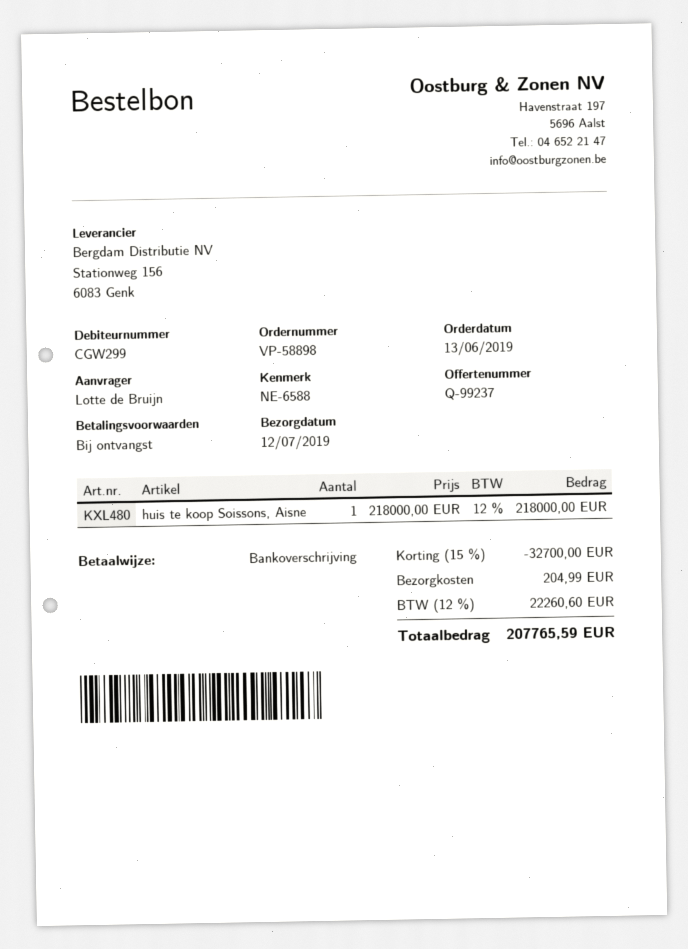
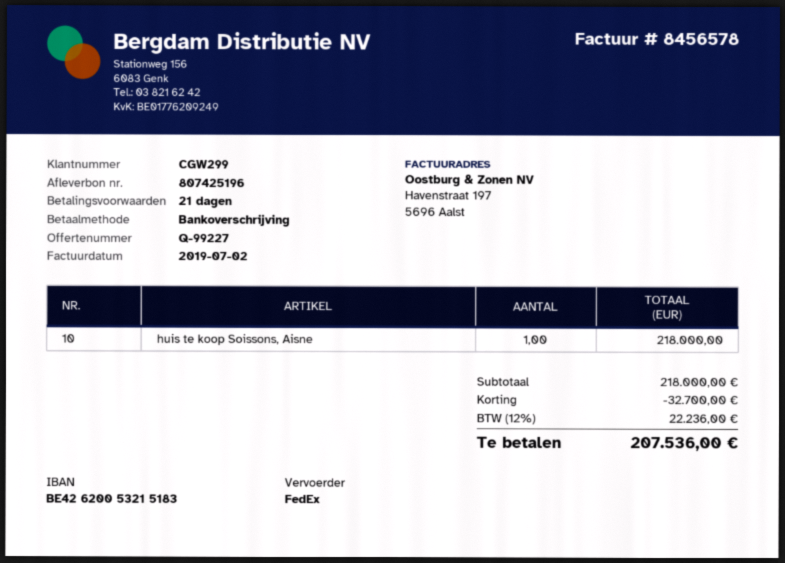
quote number: Q-99237 -> Q-99227
payment terms: on receipt -> 21 days
shipping: 204.99 -> none
tax: 12% = 22260.60 -> 12% = 22236.00
total: 207765.59 -> 207536.00

